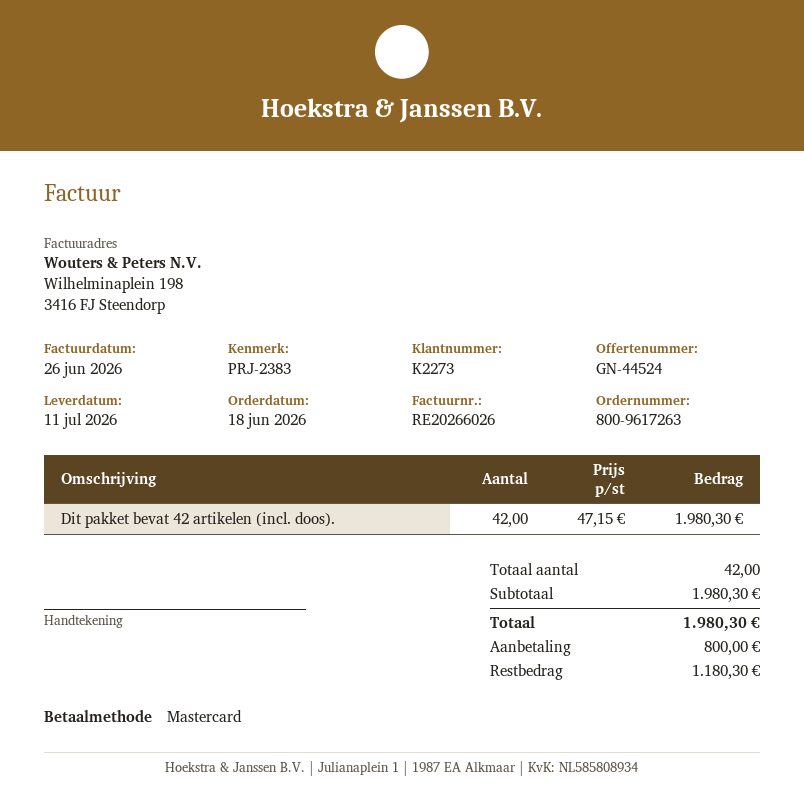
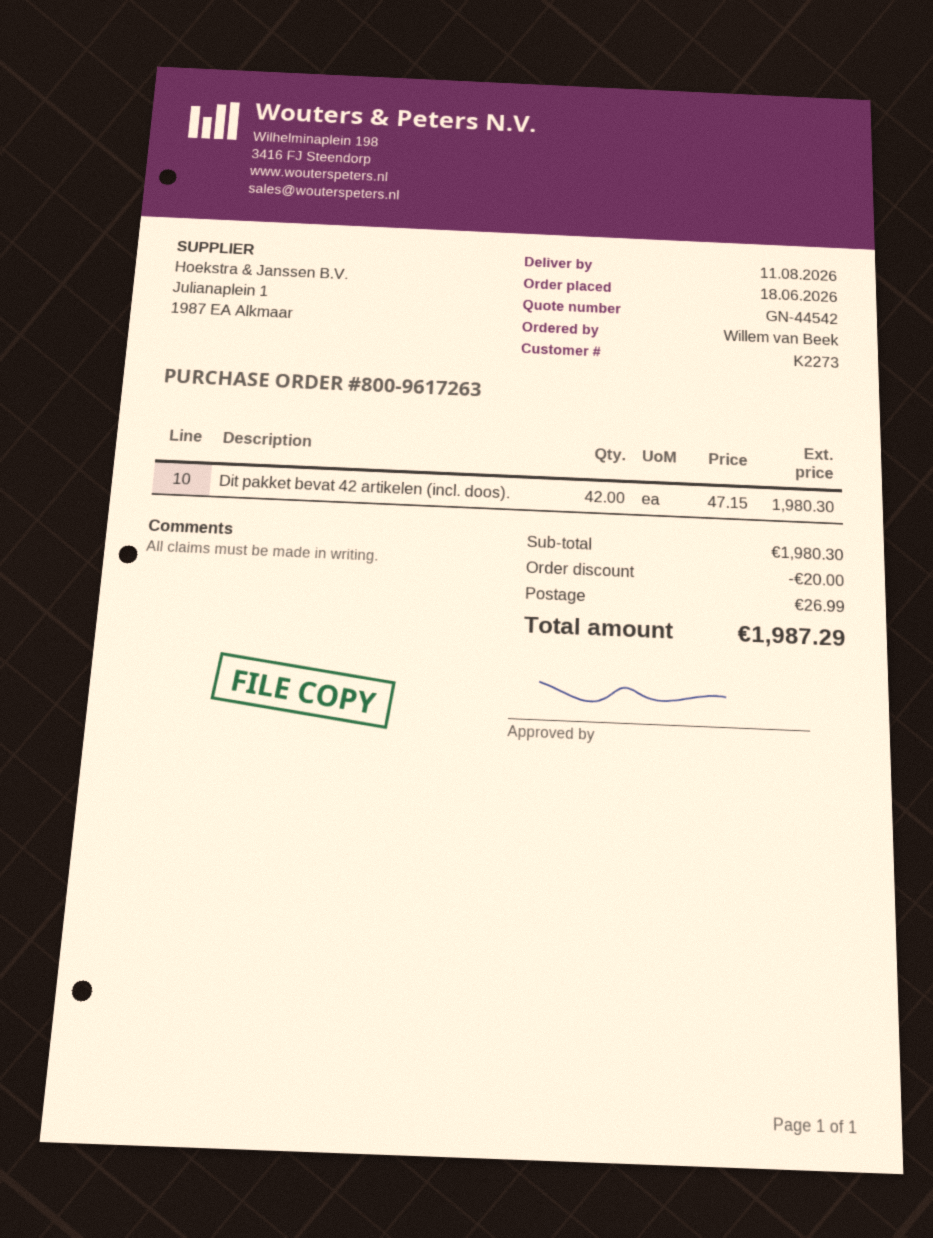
quote number: GN-44524 -> GN-44542
delivery date: 2026-07-11 -> 2026-08-11
discount: none -> 20.00
shipping: none -> 26.99
total: 1980.30 -> 1987.29

